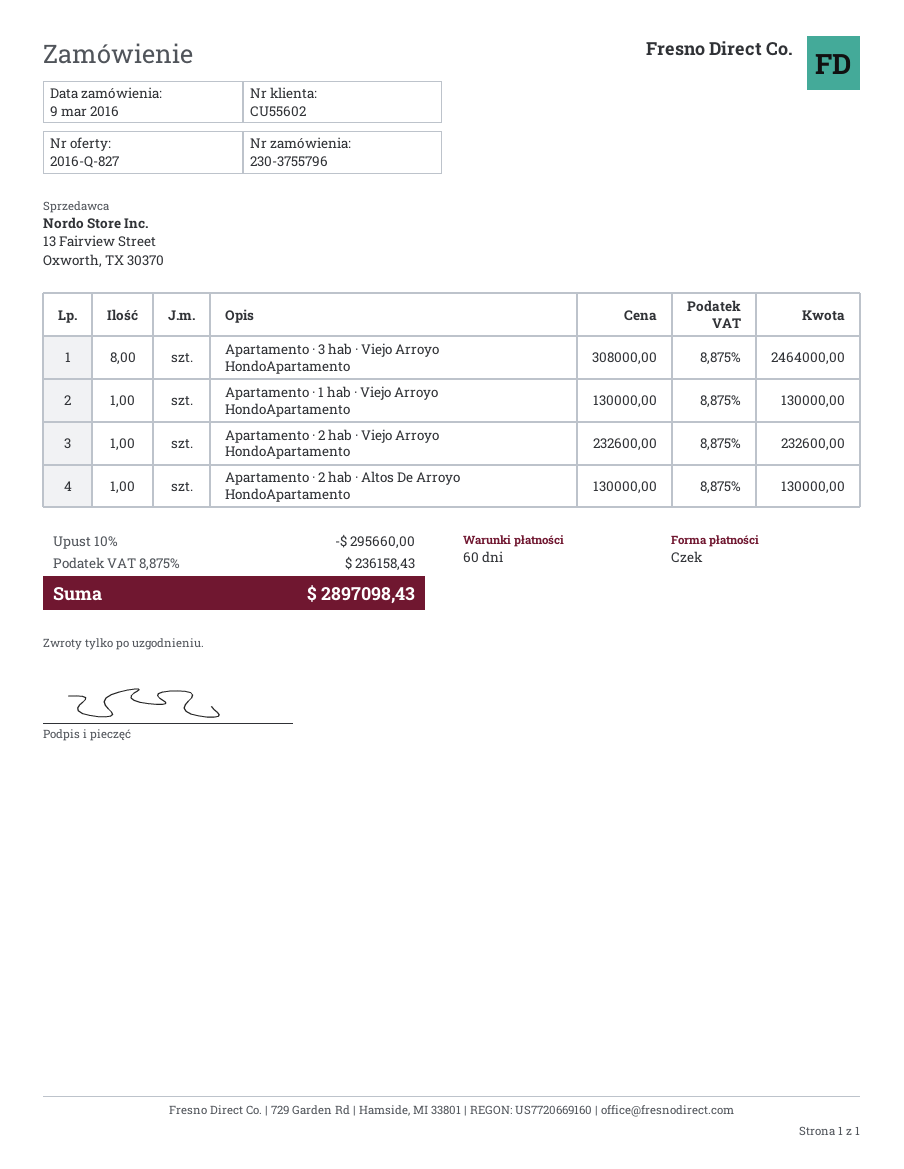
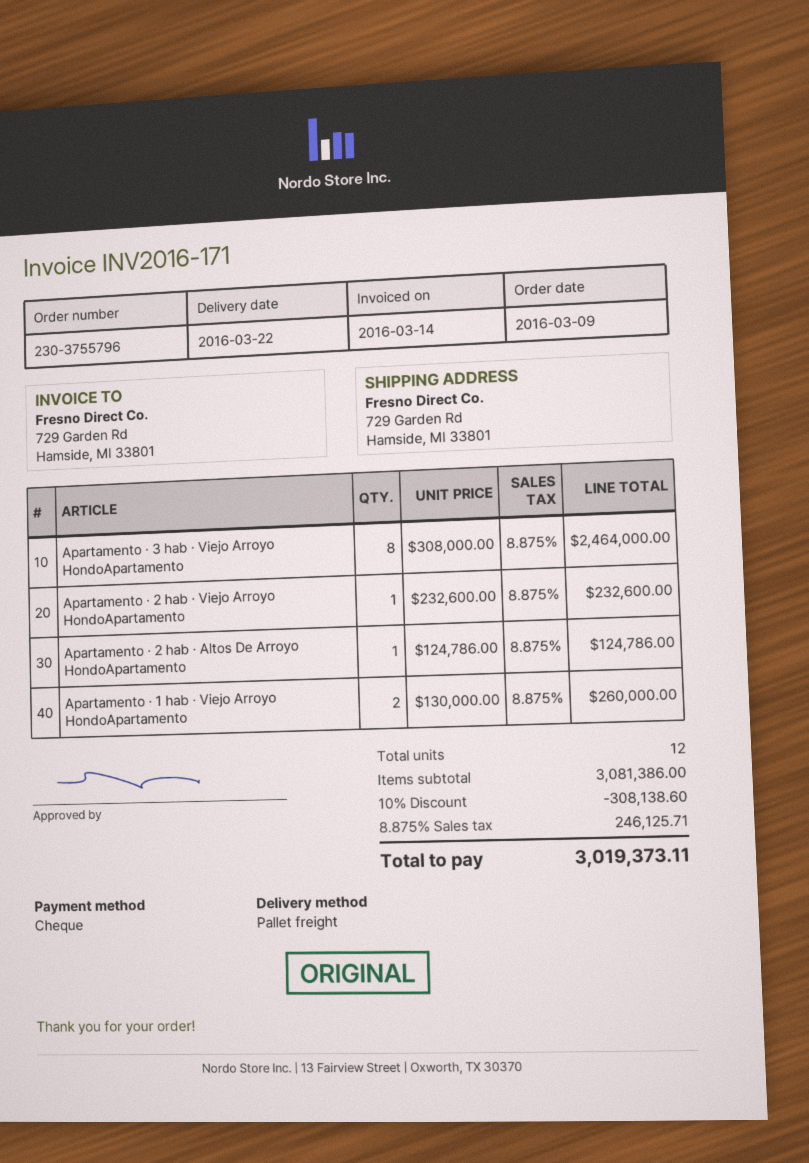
Apartamento · 1 hab · Viejo Arroyo HondoApartamento: 1 x 130000.00 = 130000.00 -> 2 x 130000.00 = 260000.00
Apartamento · 2 hab · Altos De Arroyo HondoApartamento: 1 x 130000.00 = 130000.00 -> 1 x 124786.00 = 124786.00
discount: 10% = 295660.00 -> 10% = 308138.60
tax: 8.875% = 236158.43 -> 8.875% = 246125.71
total: 2897098.43 -> 3019373.11

